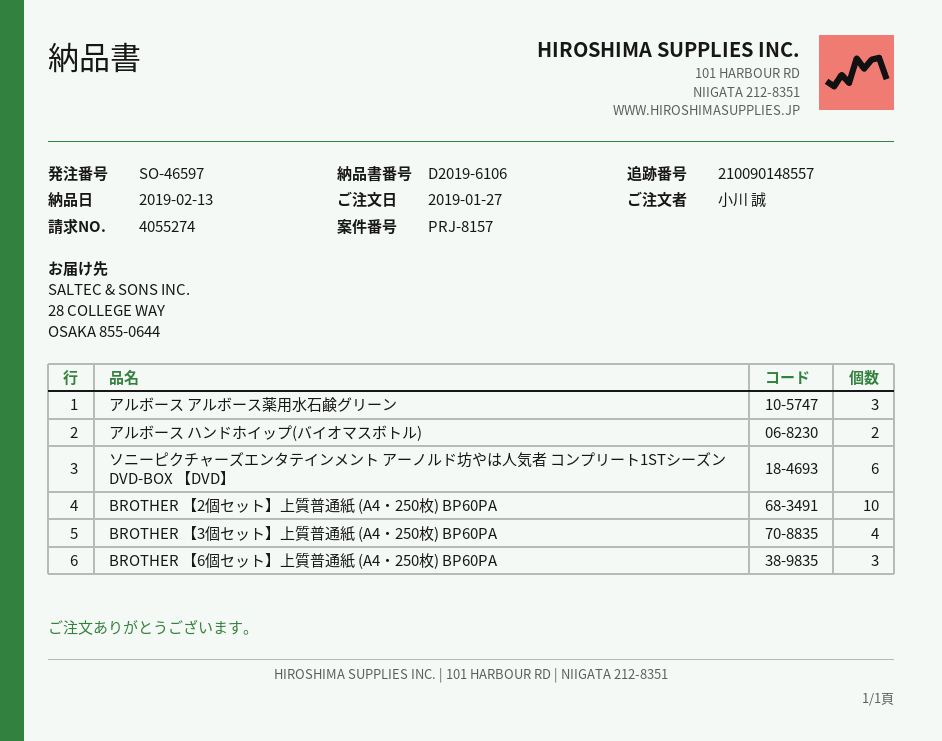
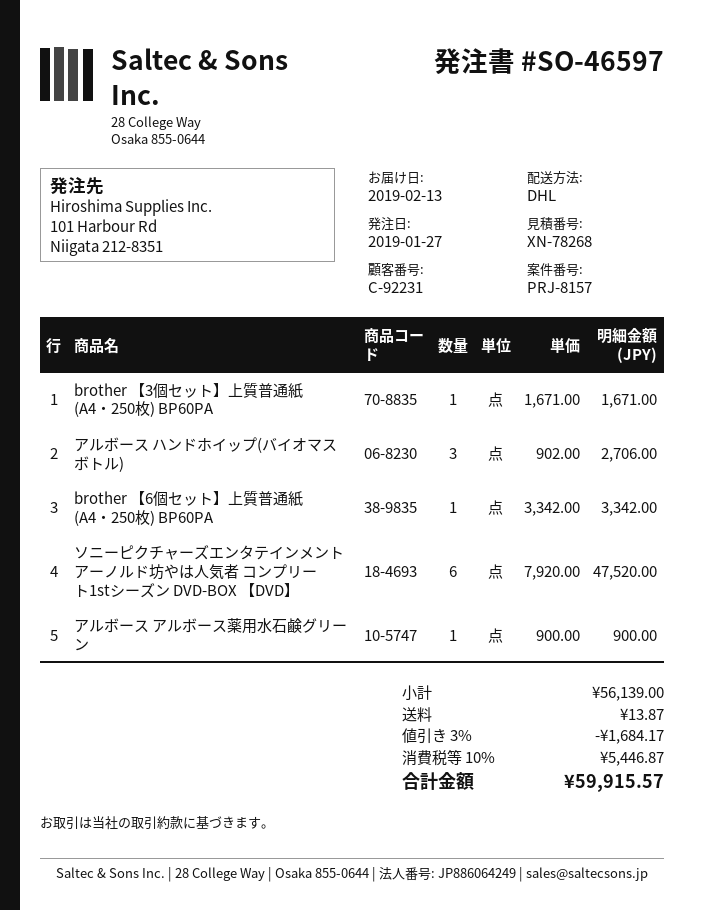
アルボース アルボース薬用水石鹸グリーン: 3 -> 1
アルボース ハンドホイップ(バイオマスボトル): 2 -> 3
BROTHER 【2個セット】上質普通紙 (A4・250枚) BP60PA: 10 -> none
BROTHER 【3個セット】上質普通紙 (A4・250枚) BP60PA: 4 -> 1
BROTHER 【6個セット】上質普通紙 (A4・250枚) BP60PA: 3 -> 1

